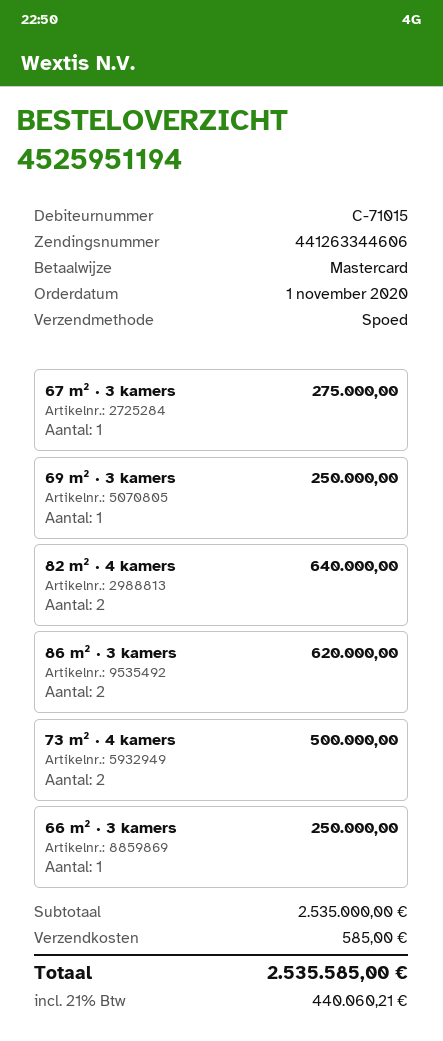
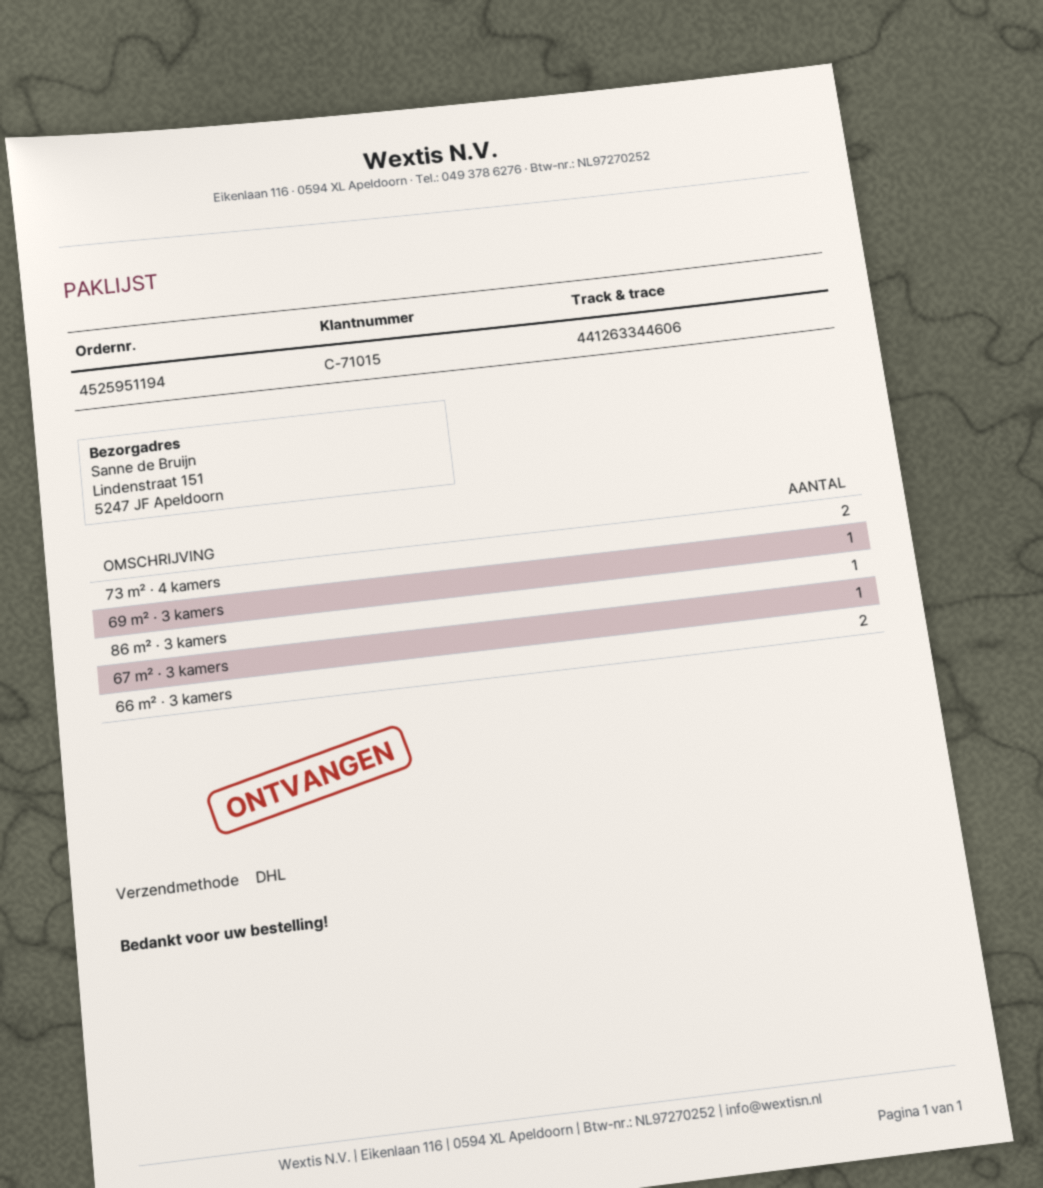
shipping method: express -> DHL
82 m² · 4 kamers: 2 -> none
86 m² · 3 kamers: 2 -> 1
66 m² · 3 kamers: 1 -> 2

